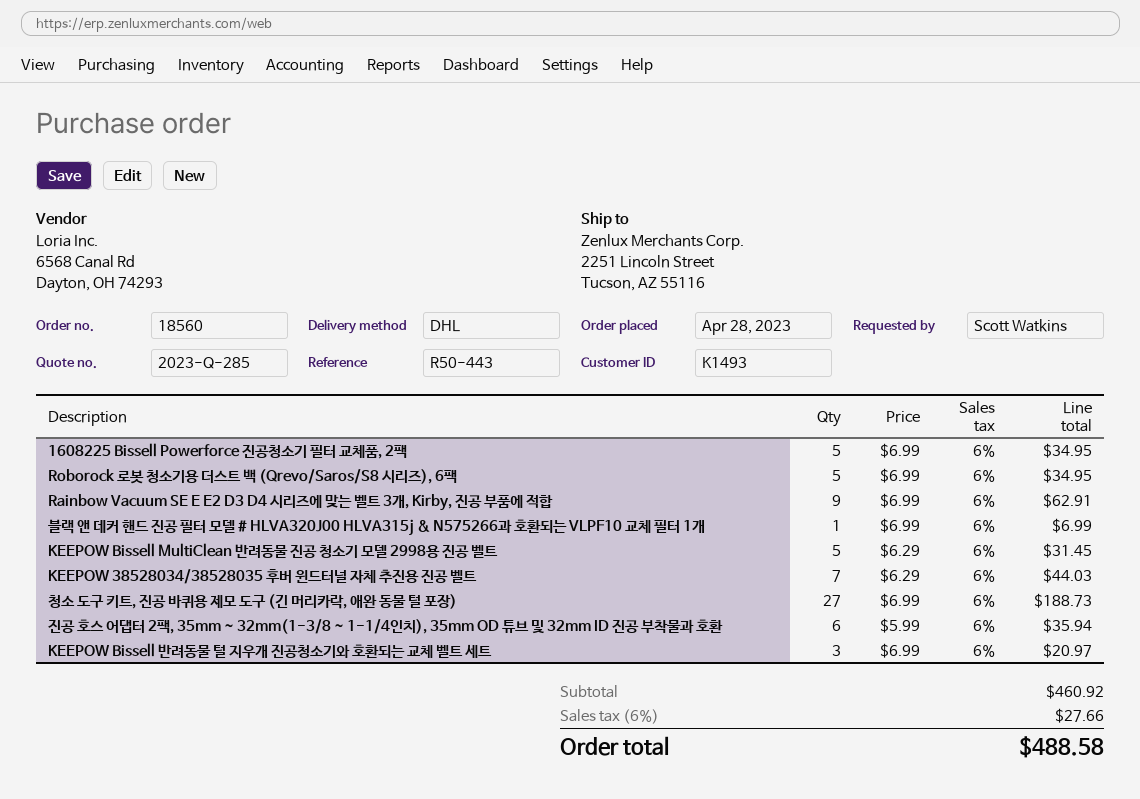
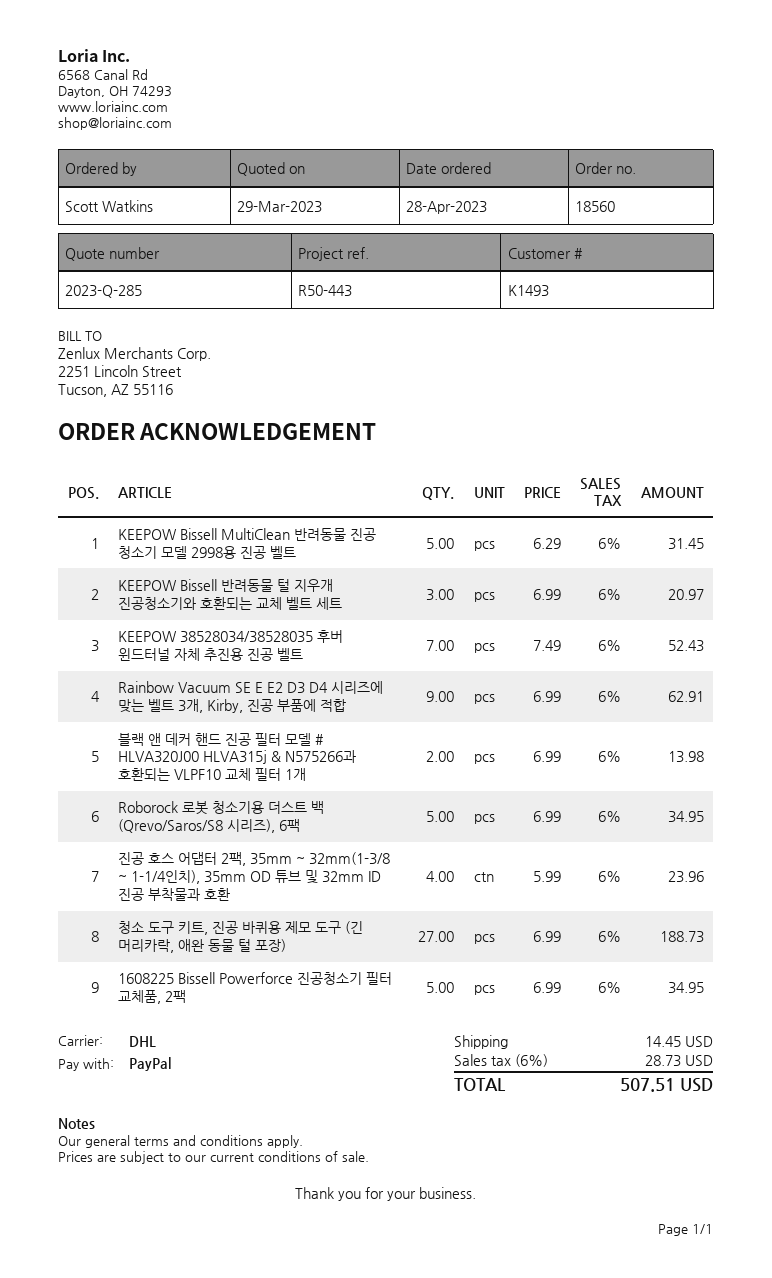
블랙 앤 데커 핸드 진공 필터 모델 # HLVA320J00 HLVA315j & N575266과 호환되는 VLPF10 교체 필터 1개: 1 x 6.99 = 6.99 -> 2 x 6.99 = 13.98
KEEPOW 38528034/38528035 후버 윈드터널 자체 추진용 진공 벨트: 7 x 6.29 = 44.03 -> 7 x 7.49 = 52.43
진공 호스 어댑터 2팩, 35mm ~ 32mm(1-3/8 ~ 1-1/4인치), 35mm OD 튜브 및 32mm ID 진공 부착물과 호환: 6 x 5.99 = 35.94 -> 4 x 5.99 = 23.96
shipping: none -> 14.45
tax: 6% = 27.66 -> 6% = 28.73
total: 488.58 -> 507.51

